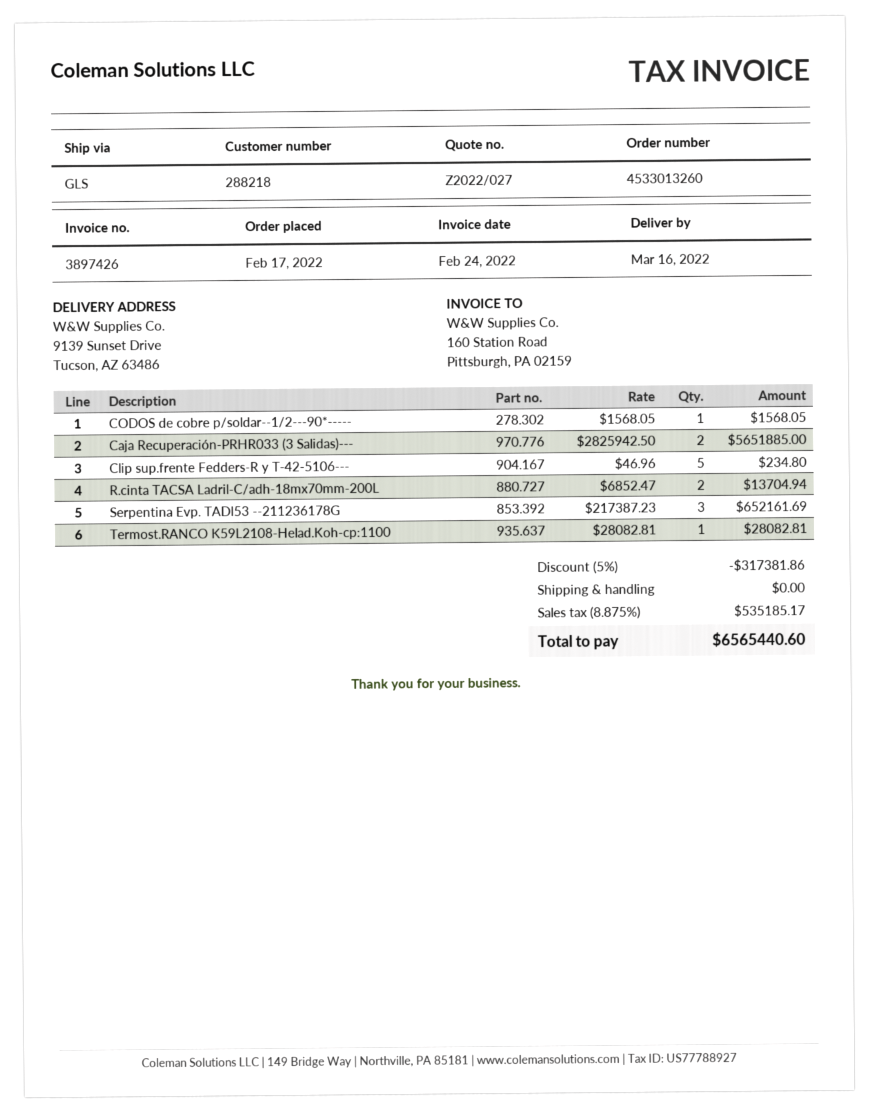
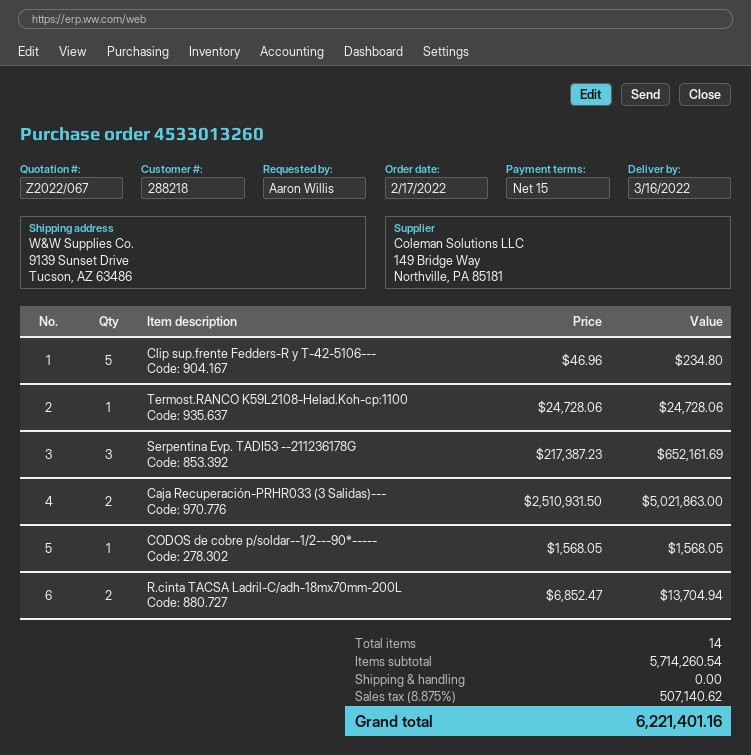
quote number: Z2022/027 -> Z2022/067
Caja Recuperación-PRHR033 (3 Salidas)---: 2 x 2825942.50 = 5651885.00 -> 2 x 2510931.50 = 5021863.00
Termost.RANCO K59L2108-Helad.Koh-cp:1100: 1 x 28082.81 = 28082.81 -> 1 x 24728.06 = 24728.06
discount: 5% = 317381.86 -> none
tax: 8.875% = 535185.17 -> 8.875% = 507140.62
total: 6565440.60 -> 6221401.16

